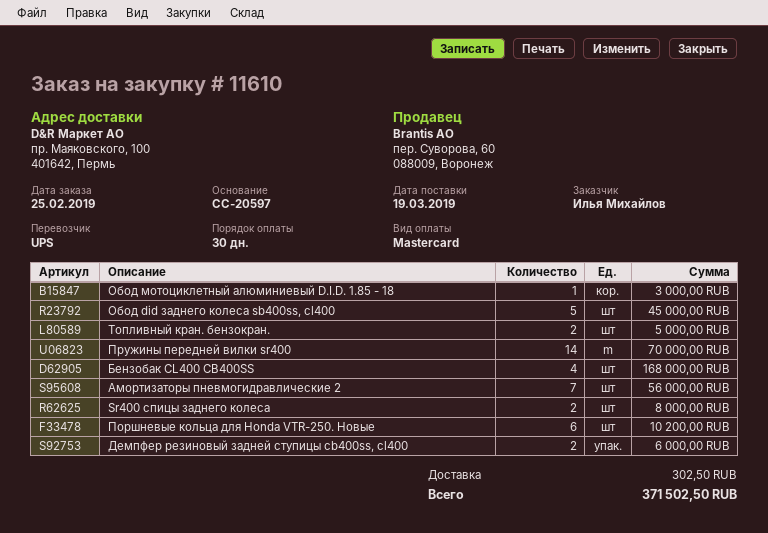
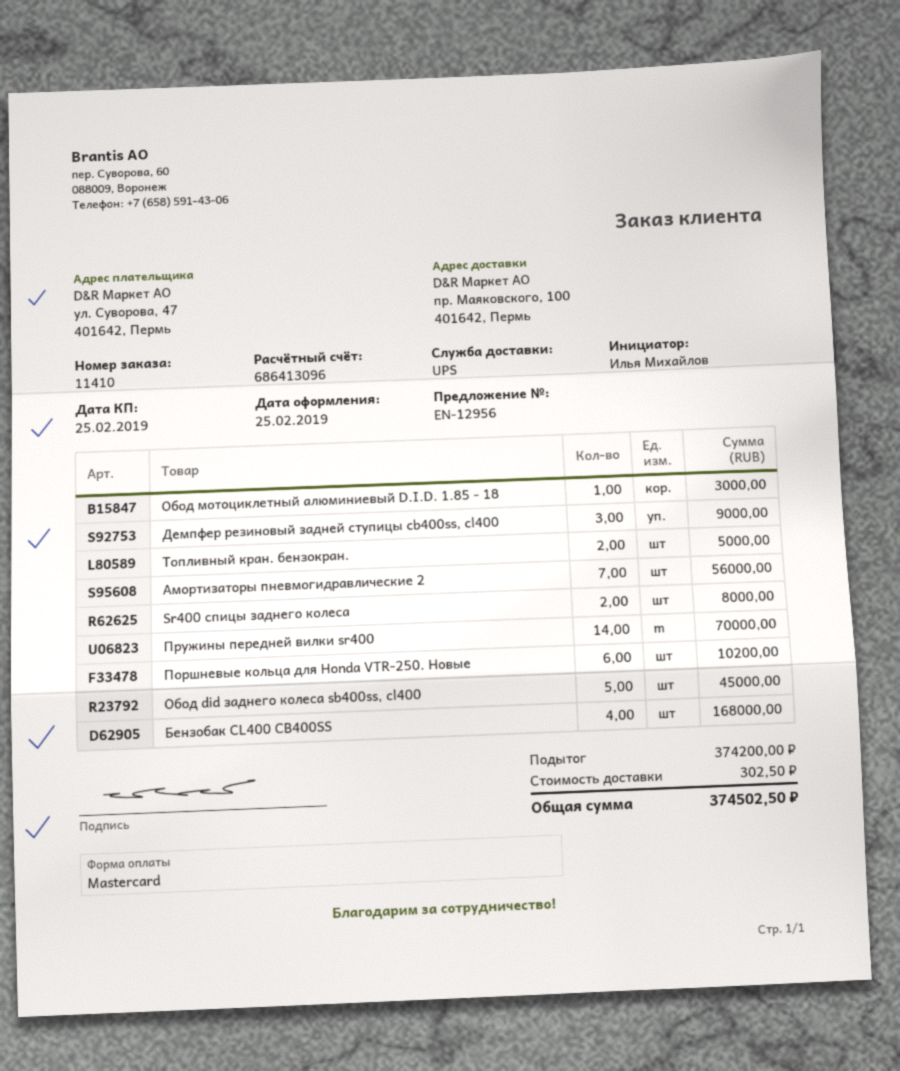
order number: 11610 -> 11410
Демпфер резиновый задней ступицы cb400ss, cl400: 2 for 6000.00 -> 3 for 9000.00
total: 371502.50 -> 374502.50

